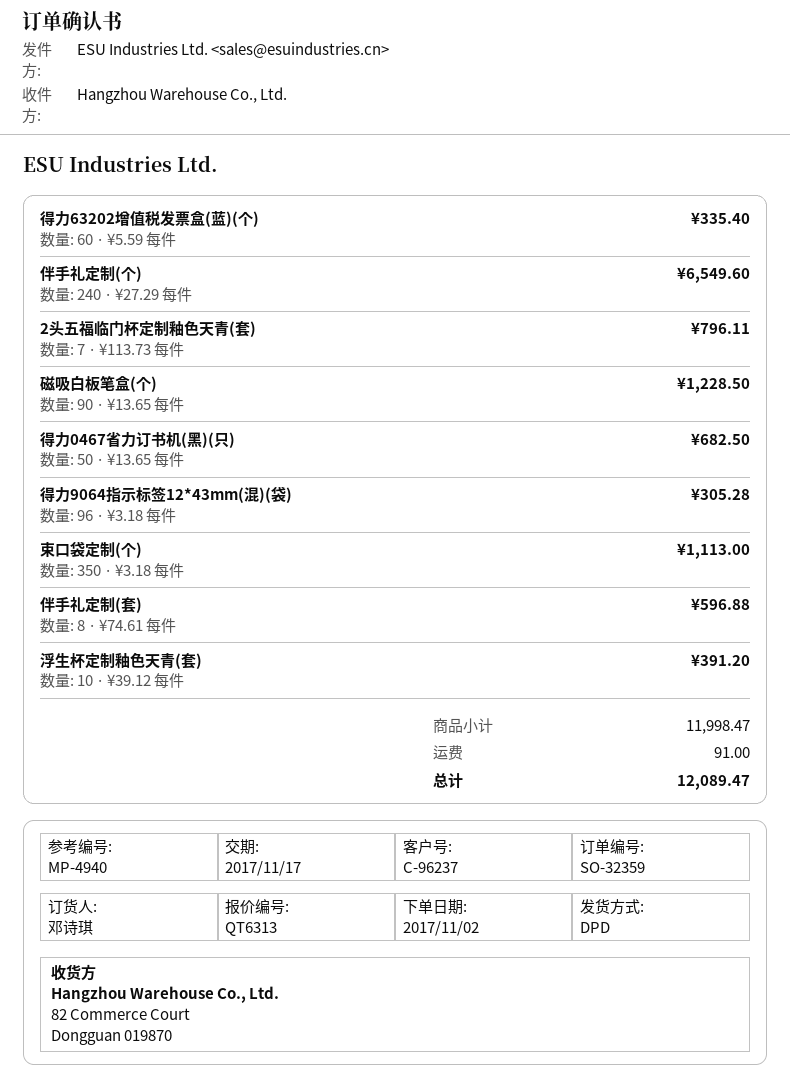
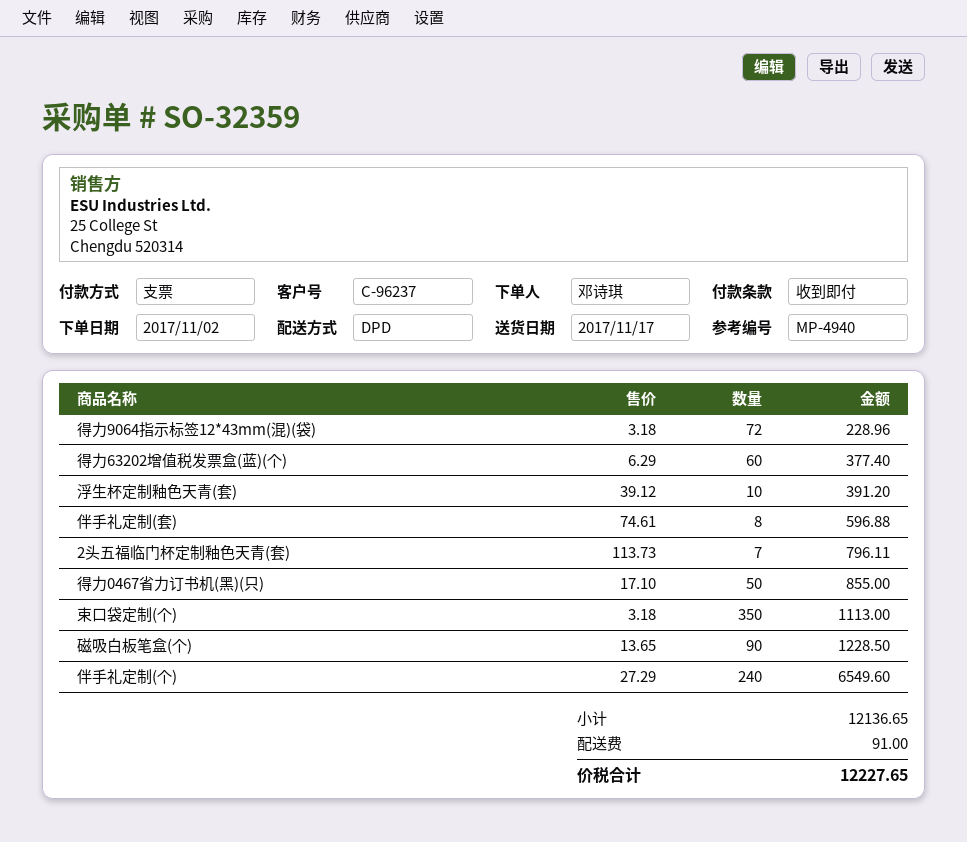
得力63202增值税发票盒(蓝)(个): 60 x 5.59 = 335.40 -> 60 x 6.29 = 377.40
得力0467省力订书机(黑)(只): 50 x 13.65 = 682.50 -> 50 x 17.10 = 855.00
得力9064指示标签12*43mm(混)(袋): 96 x 3.18 = 305.28 -> 72 x 3.18 = 228.96
subtotal: 11998.47 -> 12136.65
total: 12089.47 -> 12227.65

